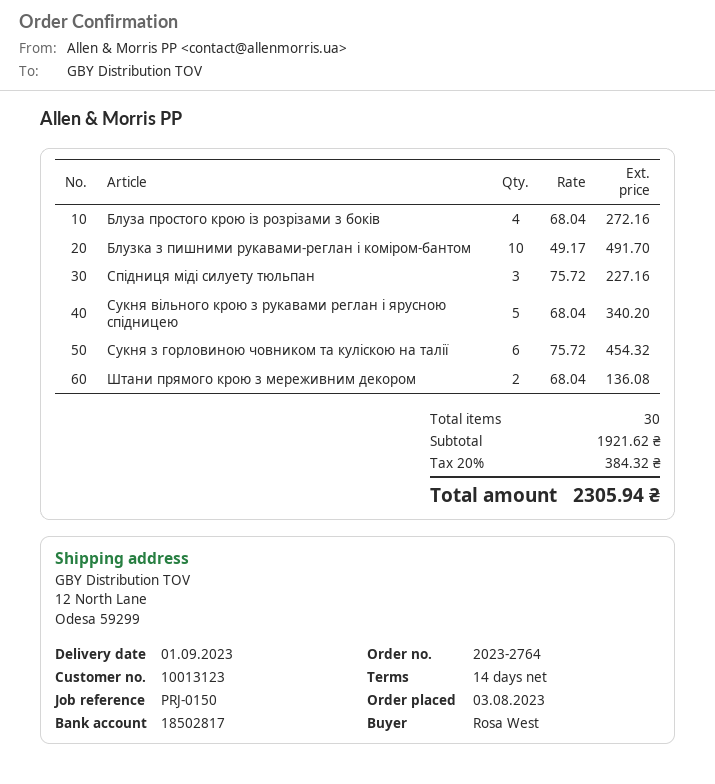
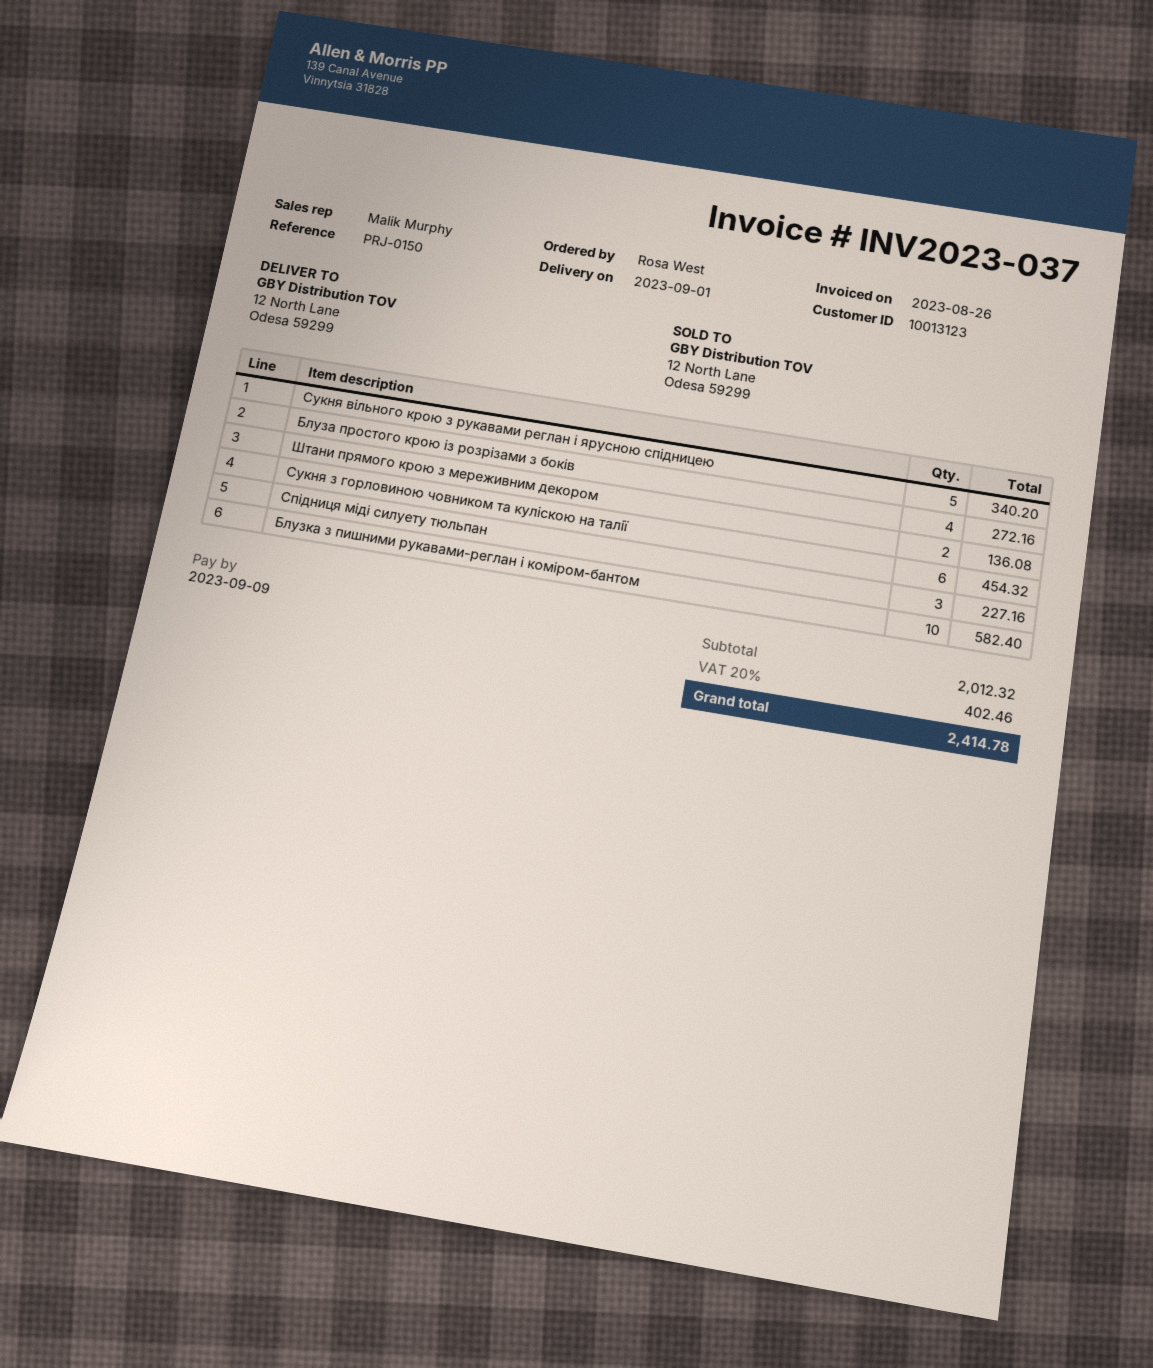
Блузка з пишними рукавами-реглан і коміром-бантом: 10 for 491.70 -> 10 for 582.40
subtotal: 1921.62 -> 2012.32
tax: 20% = 384.32 -> 20% = 402.46
total: 2305.94 -> 2414.78

